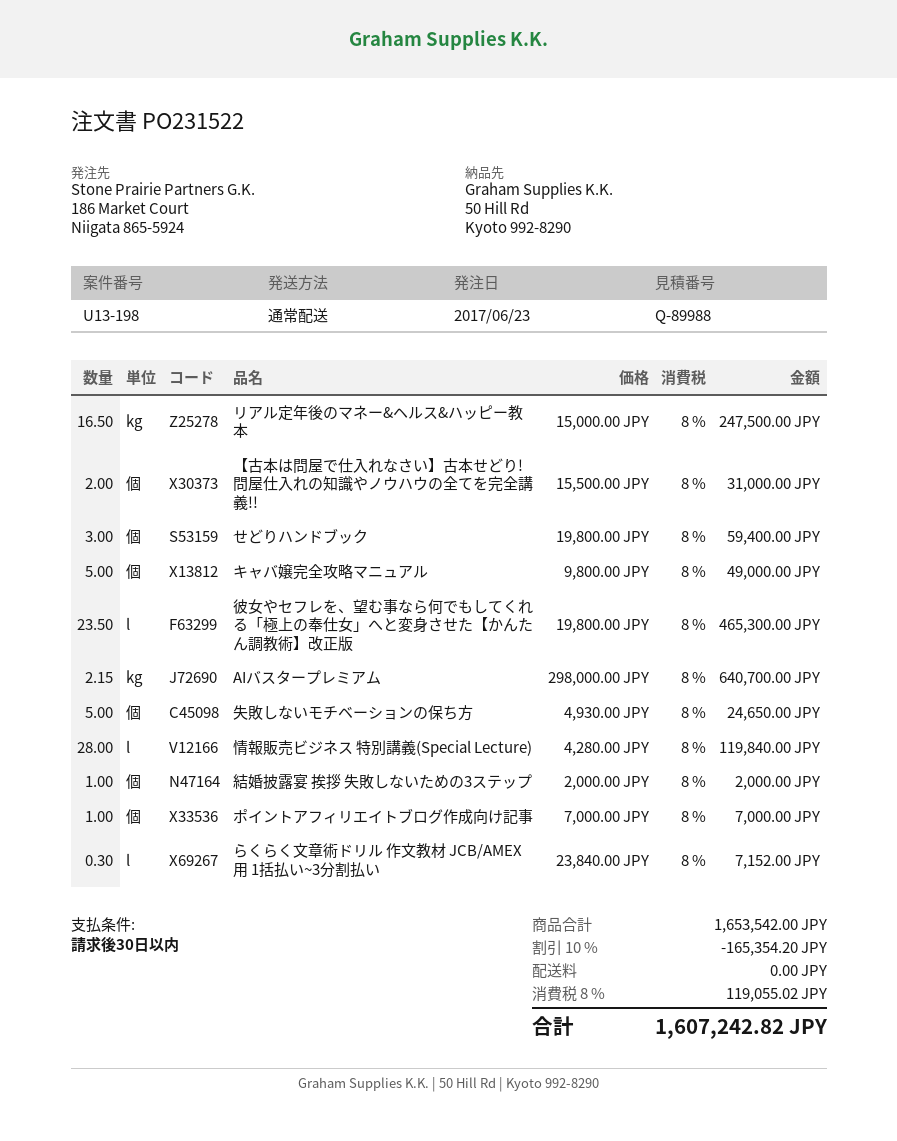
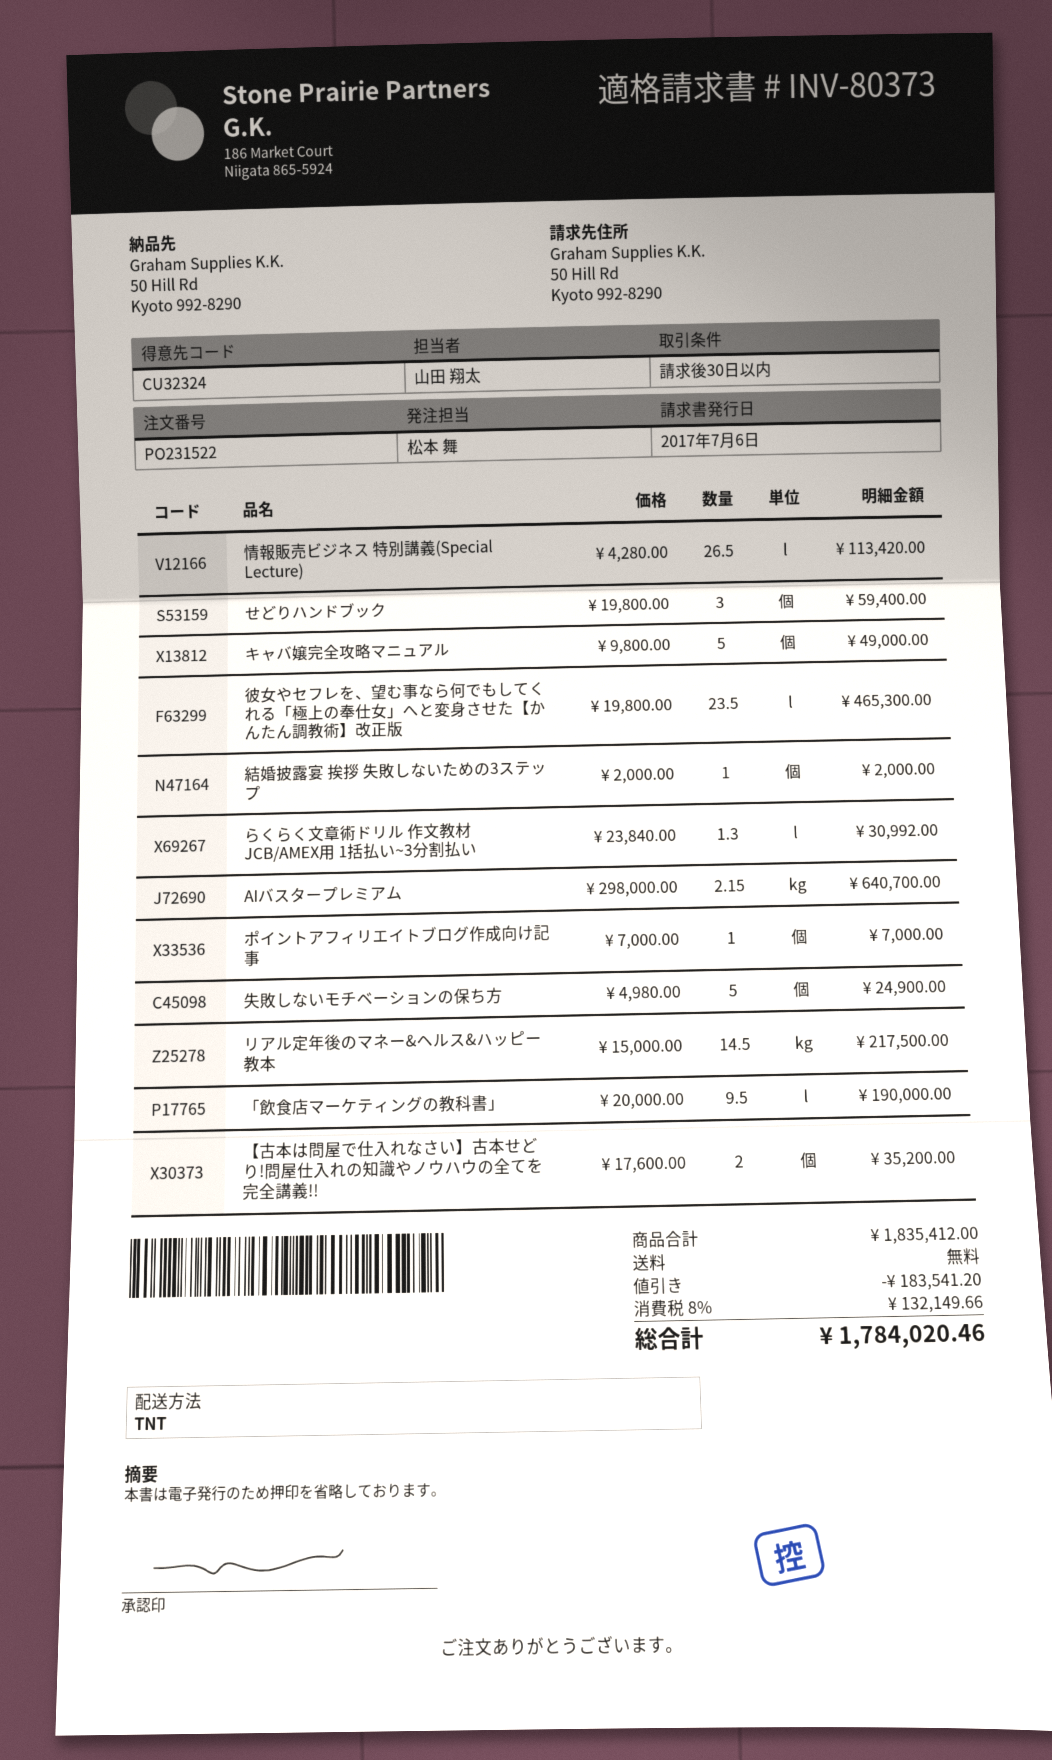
shipping method: standard -> TNT
リアル定年後のマネー&ヘルス&ハッピー教本: 16.5 x 15000.00 = 247500.00 -> 14.5 x 15000.00 = 217500.00
【古本は問屋で仕入れなさい】古本せどり!問屋仕入れの知識やノウハウの全てを完全講義!!: 2 x 15500.00 = 31000.00 -> 2 x 17600.00 = 35200.00
失敗しないモチベーションの保ち方: 5 x 4930.00 = 24650.00 -> 5 x 4980.00 = 24900.00
情報販売ビジネス 特別講義(Special Lecture): 28 x 4280.00 = 119840.00 -> 26.5 x 4280.00 = 113420.00
らくらく文章術ドリル 作文教材 JCB/AMEX用 1括払い~3分割払い: 0.3 x 23840.00 = 7152.00 -> 1.3 x 23840.00 = 30992.00
「飲食店マーケティングの教科書」: none -> 9.5 x 20000.00 = 190000.00
subtotal: 1653542.00 -> 1835412.00
discount: 165354.20 -> 183541.20
tax: 8% = 119055.02 -> 8% = 132149.66
total: 1607242.82 -> 1784020.46

